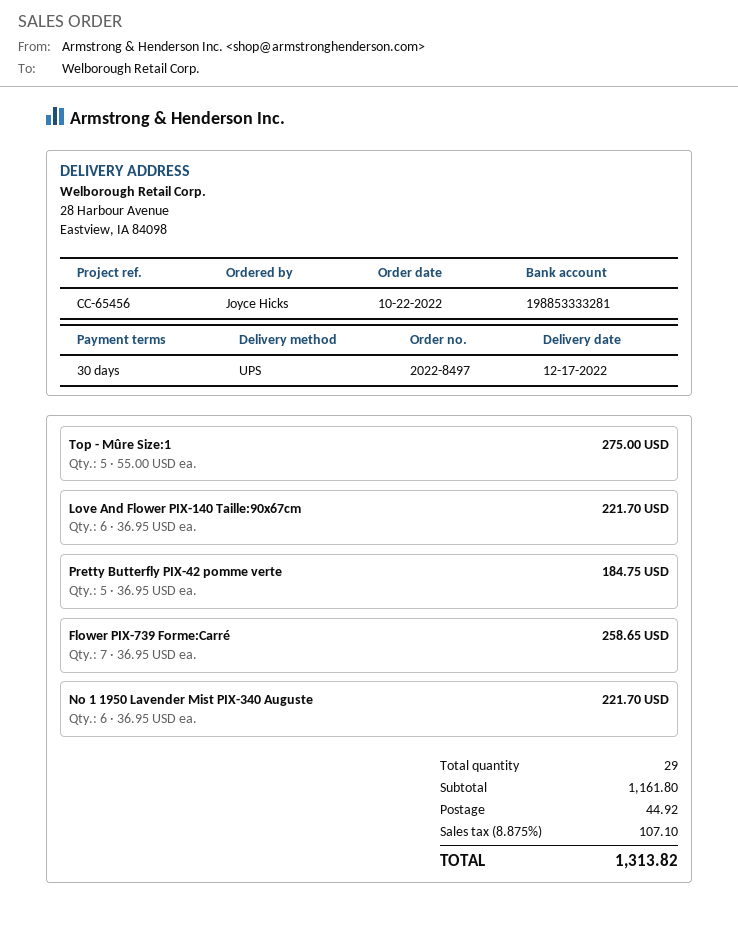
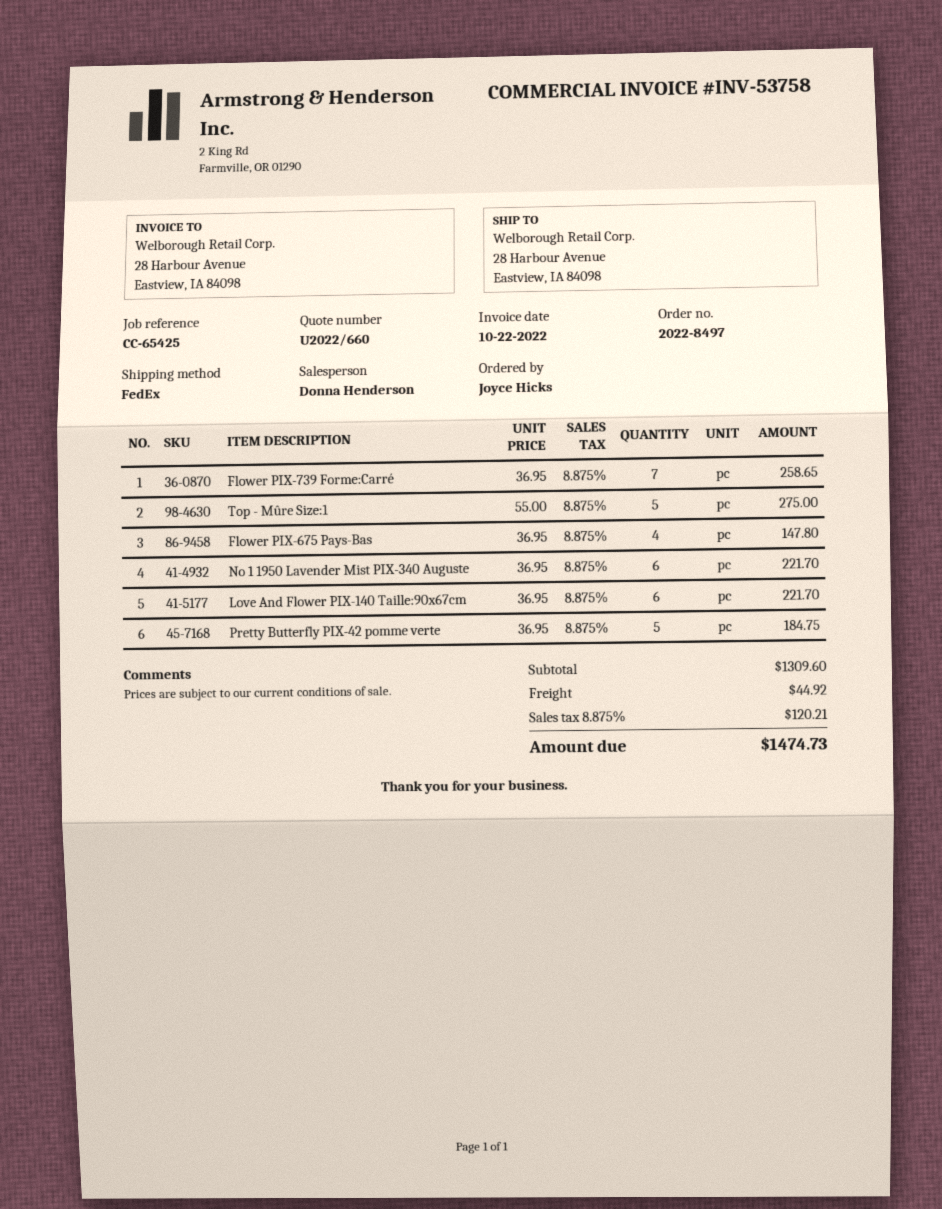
reference: CC-65456 -> CC-65425
shipping method: UPS -> FedEx
Flower PIX-675 Pays-Bas: none -> 4 x 36.95 = 147.80
subtotal: 1161.80 -> 1309.60
tax: 8.875% = 107.10 -> 8.875% = 120.21
total: 1313.82 -> 1474.73

